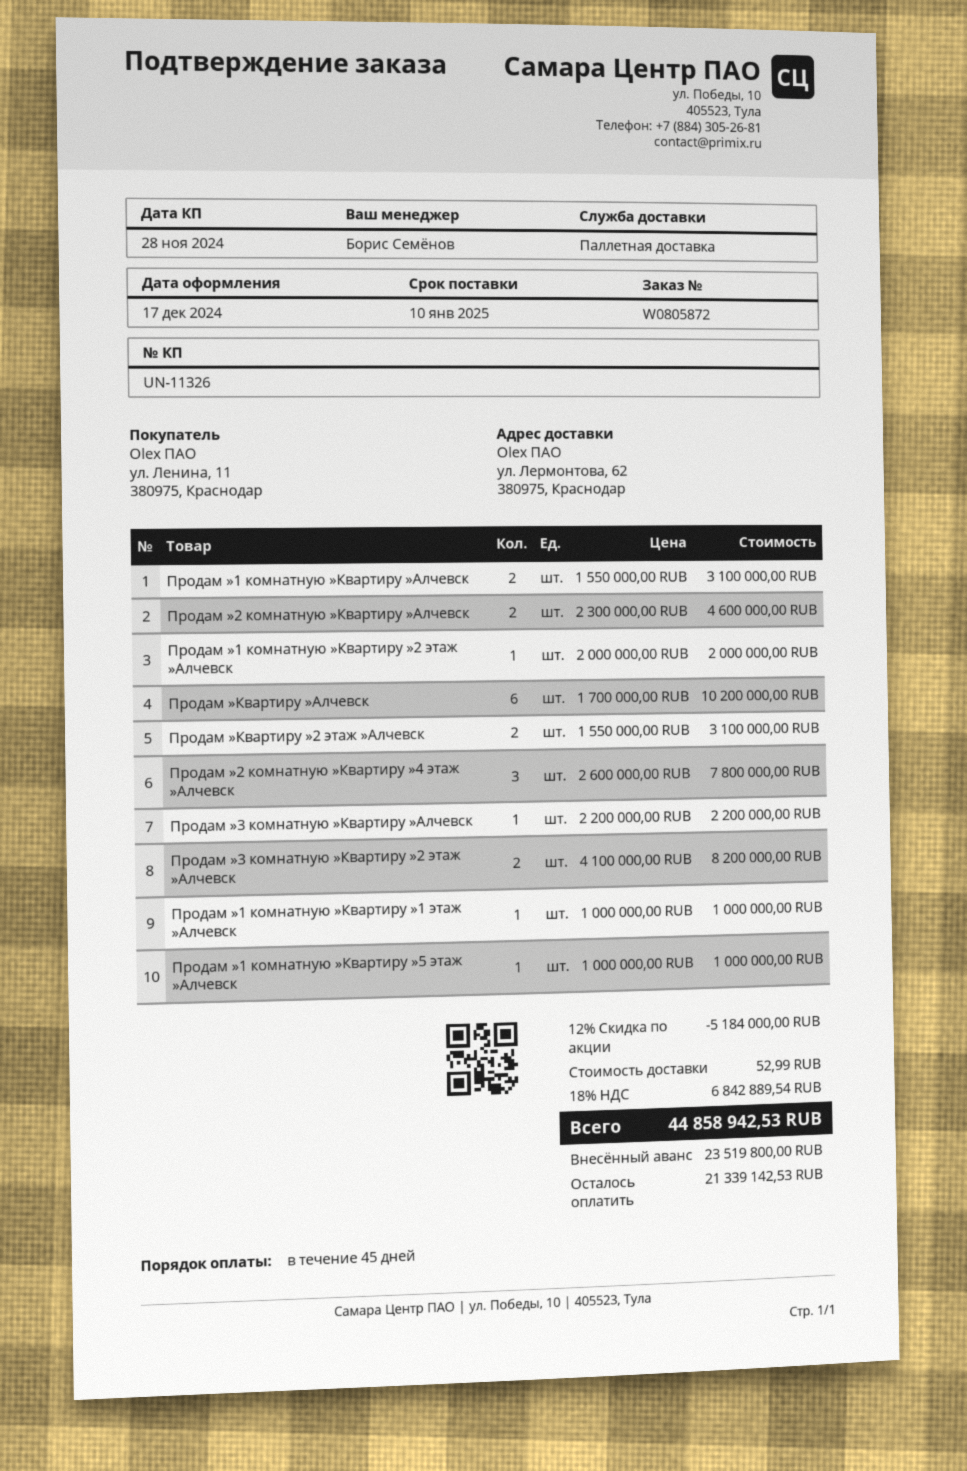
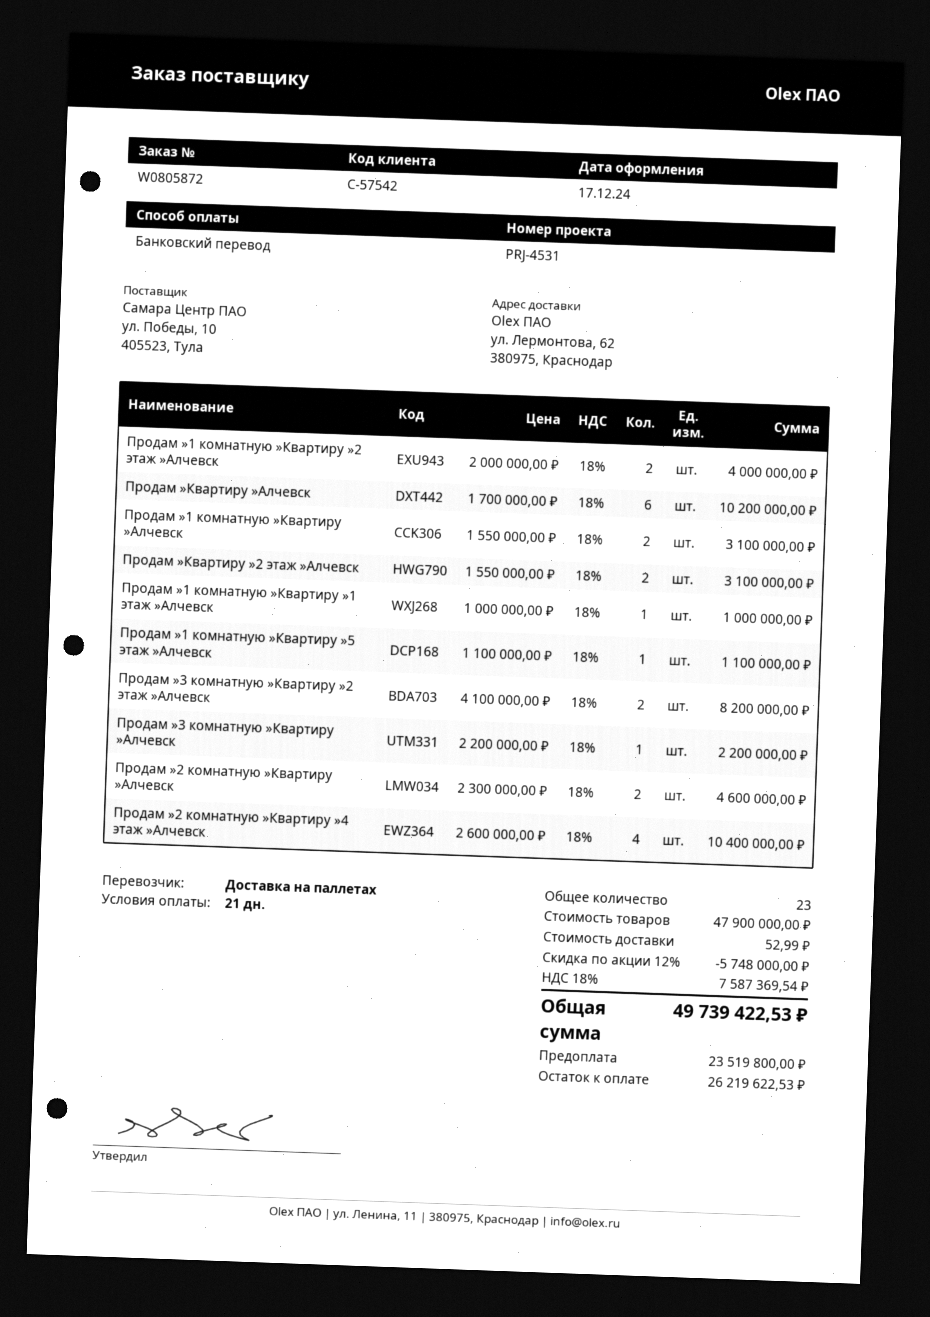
payment terms: 45 days -> 21 days
Продам »1 комнатную »Квартиру »2 этаж »Алчевск: 1 x 2000000.00 = 2000000.00 -> 2 x 2000000.00 = 4000000.00
Продам »2 комнатную »Квартиру »4 этаж »Алчевск: 3 x 2600000.00 = 7800000.00 -> 4 x 2600000.00 = 10400000.00
Продам »1 комнатную »Квартиру »5 этаж »Алчевск: 1 x 1000000.00 = 1000000.00 -> 1 x 1100000.00 = 1100000.00
discount: 12% = 5184000.00 -> 12% = 5748000.00
tax: 18% = 6842889.54 -> 18% = 7587369.54
total: 44858942.53 -> 49739422.53
balance: 21339142.53 -> 26219622.53

